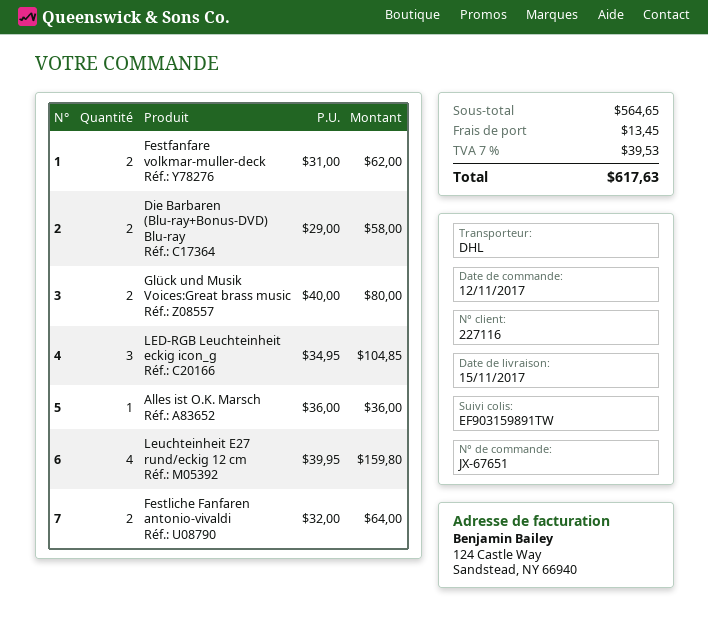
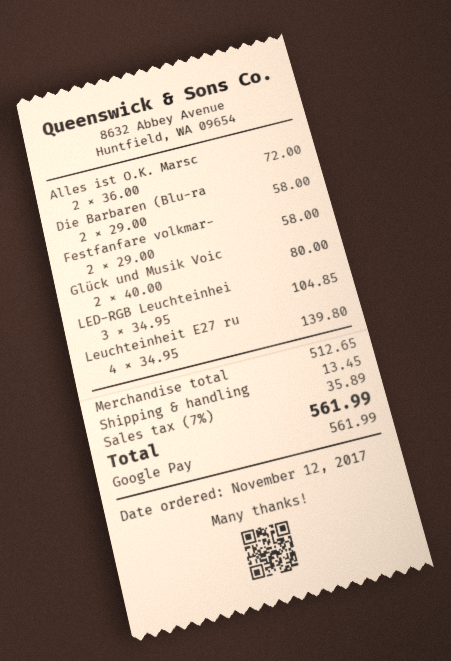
Festfanfare volkmar-muller-deck: 2 x 31.00 = 62.00 -> 2 x 29.00 = 58.00
Alles ist O.K. Marsch: 1 x 36.00 = 36.00 -> 2 x 36.00 = 72.00
Leuchteinheit E27 rund/eckig 12 cm: 4 x 39.95 = 159.80 -> 4 x 34.95 = 139.80
Festliche Fanfaren antonio-vivaldi: 2 x 32.00 = 64.00 -> none
subtotal: 564.65 -> 512.65
tax: 7% = 39.53 -> 7% = 35.89
total: 617.63 -> 561.99

